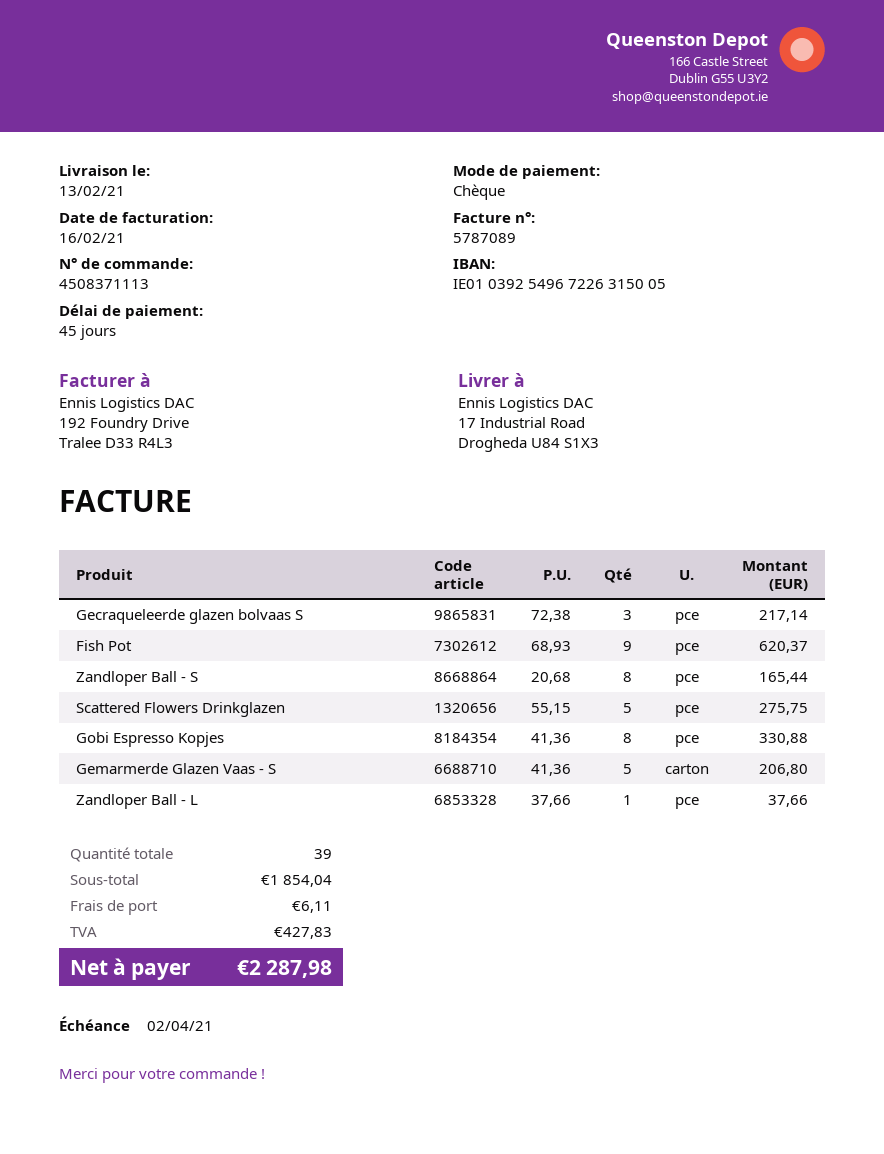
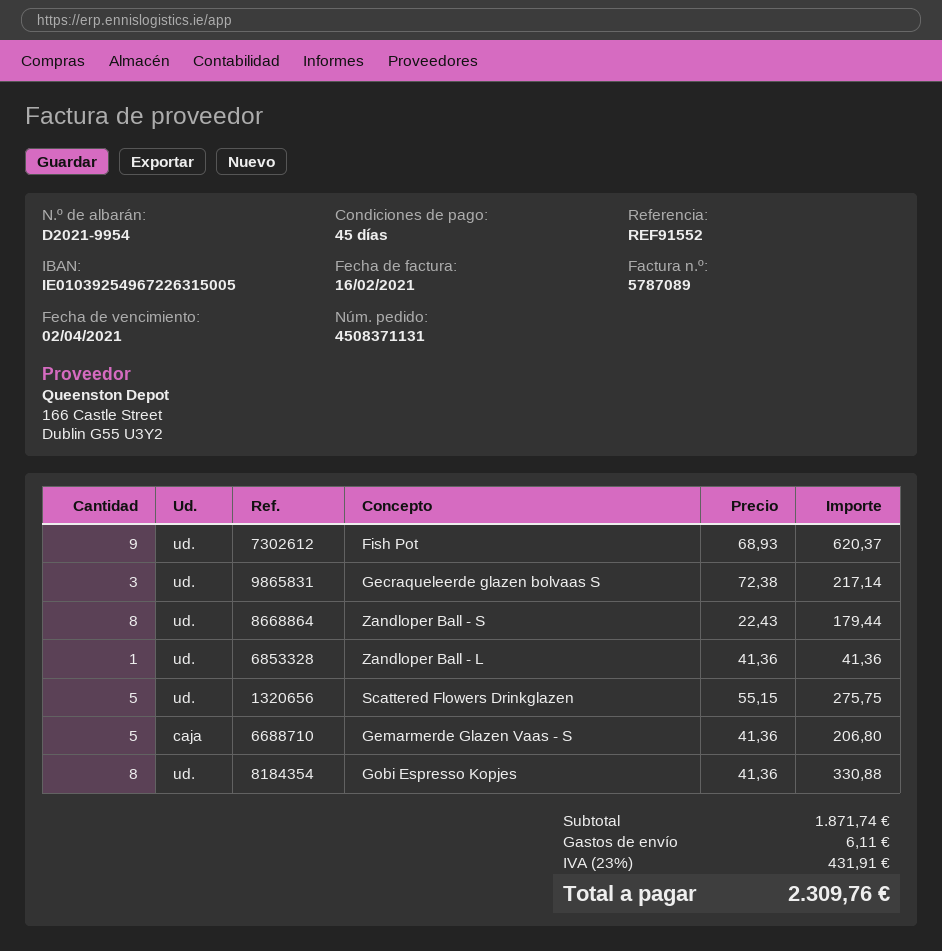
order number: 4508371113 -> 4508371131
Zandloper Ball - S: 8 x 20.68 = 165.44 -> 8 x 22.43 = 179.44
Zandloper Ball - L: 1 x 37.66 = 37.66 -> 1 x 41.36 = 41.36
subtotal: 1854.04 -> 1871.74
tax: 427.83 -> 431.91
total: 2287.98 -> 2309.76

